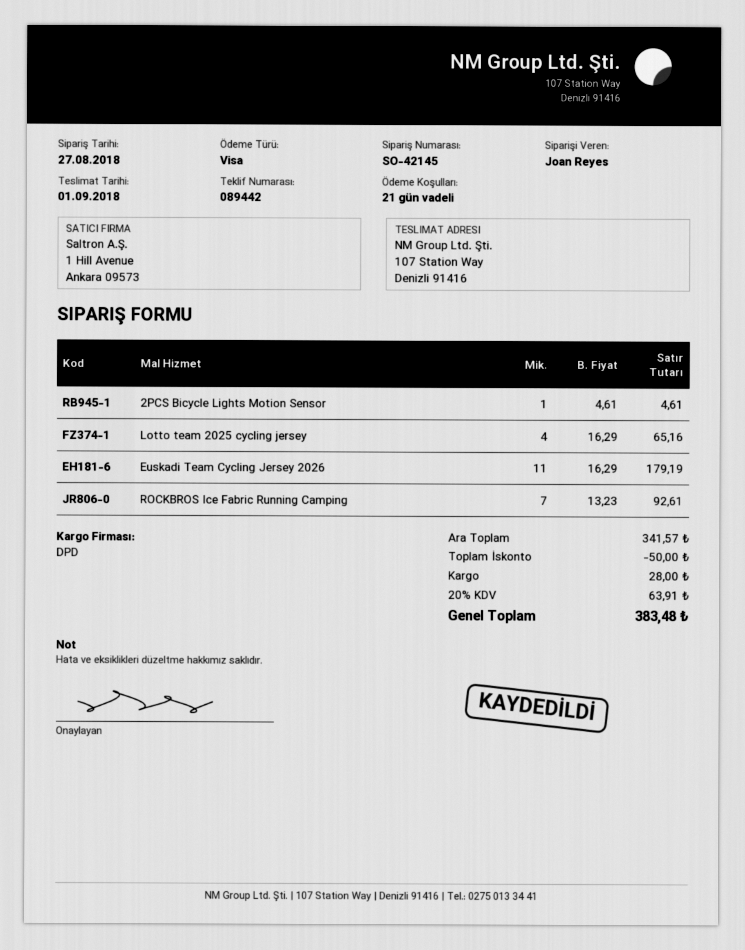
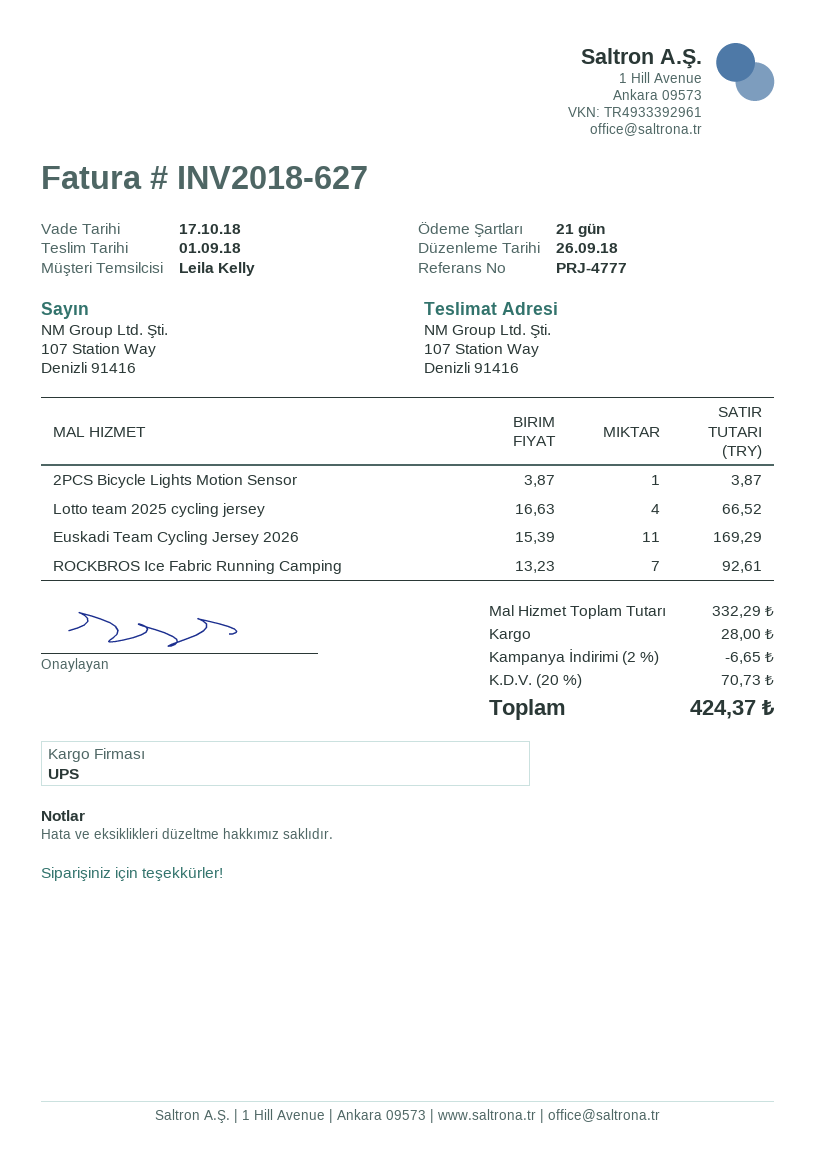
shipping method: DPD -> UPS
2PCS Bicycle Lights Motion Sensor: 1 x 4.61 = 4.61 -> 1 x 3.87 = 3.87
Lotto team 2025 cycling jersey: 4 x 16.29 = 65.16 -> 4 x 16.63 = 66.52
Euskadi Team Cycling Jersey 2026: 11 x 16.29 = 179.19 -> 11 x 15.39 = 169.29
subtotal: 341.57 -> 332.29
discount: 50.00 -> 6.65
tax: 20% = 63.91 -> 20% = 70.73
total: 383.48 -> 424.37

